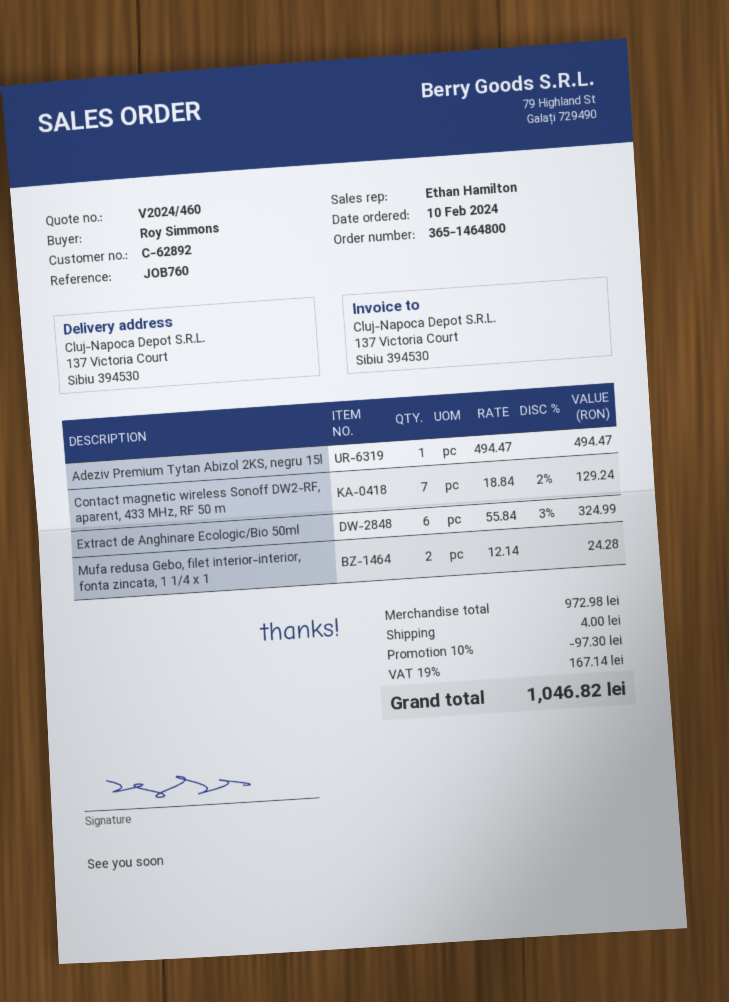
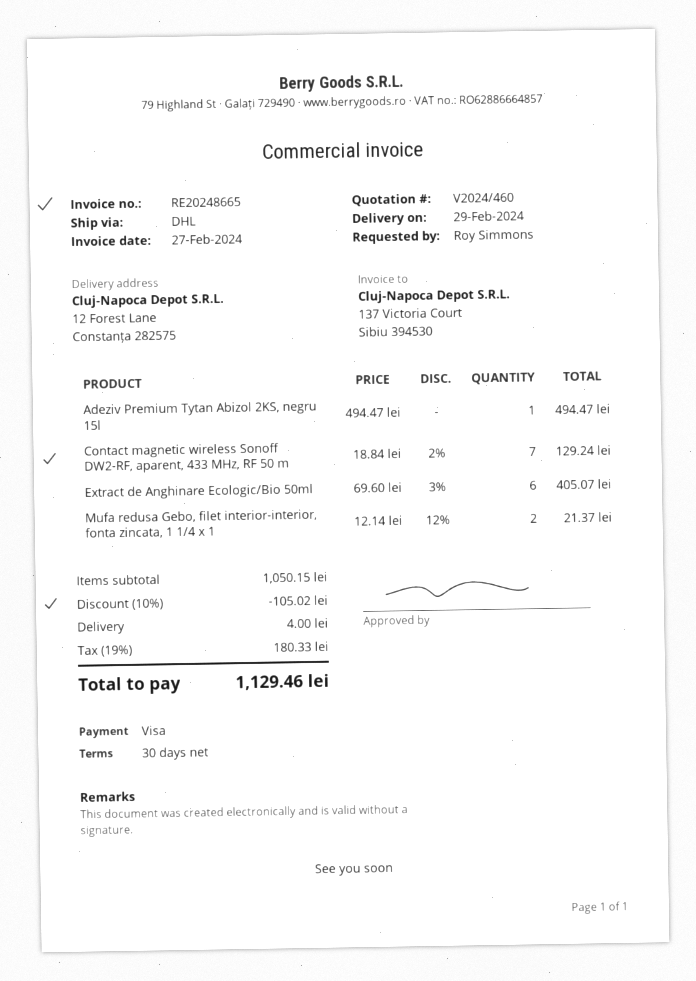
ship to: 137 Victoria Court, Sibiu 394530 -> 12 Forest Lane, Constanța 282575
Extract de Anghinare Ecologic/Bio 50ml: 6 x 55.84 - 3% = 324.99 -> 6 x 69.60 - 3% = 405.07
Mufa redusa Gebo, filet interior-interior, fonta zincata, 1 1/4 x 1: 2 x 12.14 = 24.28 -> 2 x 12.14 - 12% = 21.37
subtotal: 972.98 -> 1050.15
discount: 10% = 97.30 -> 10% = 105.02
tax: 19% = 167.14 -> 19% = 180.33
total: 1046.82 -> 1129.46

